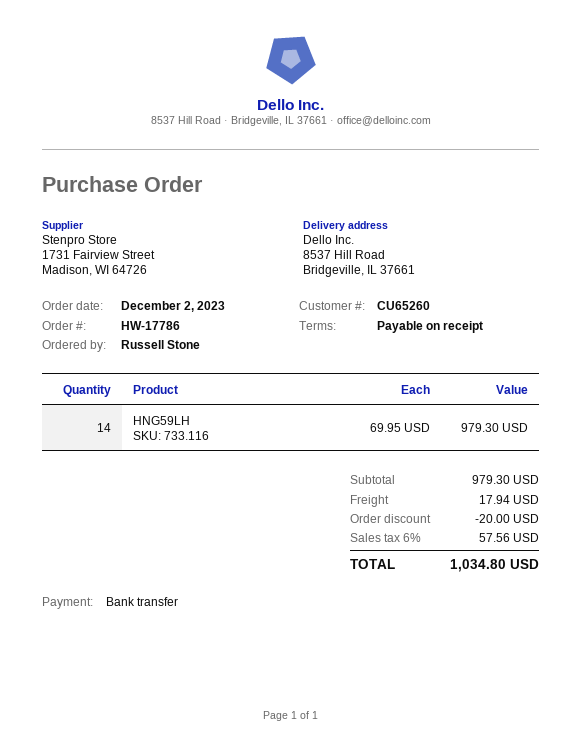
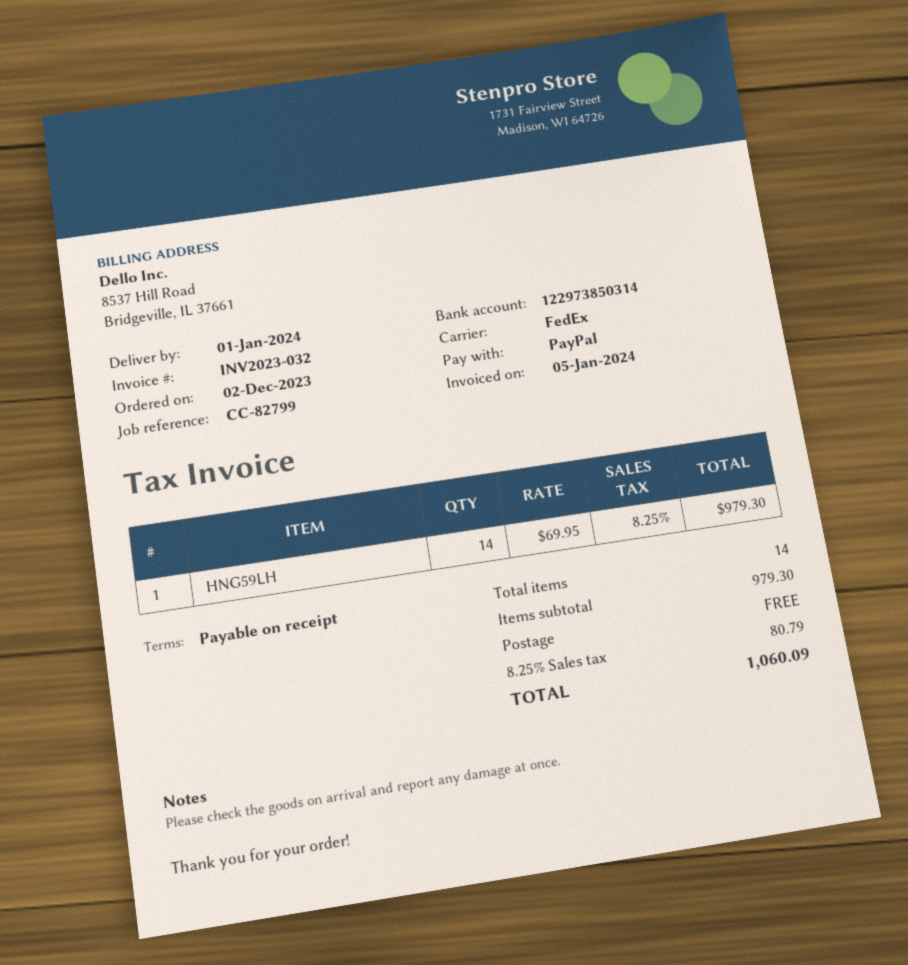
payment method: bank transfer -> PayPal
discount: 20.00 -> none
shipping: 17.94 -> 0.00
tax: 6% = 57.56 -> 8.25% = 80.79
total: 1034.80 -> 1060.09

